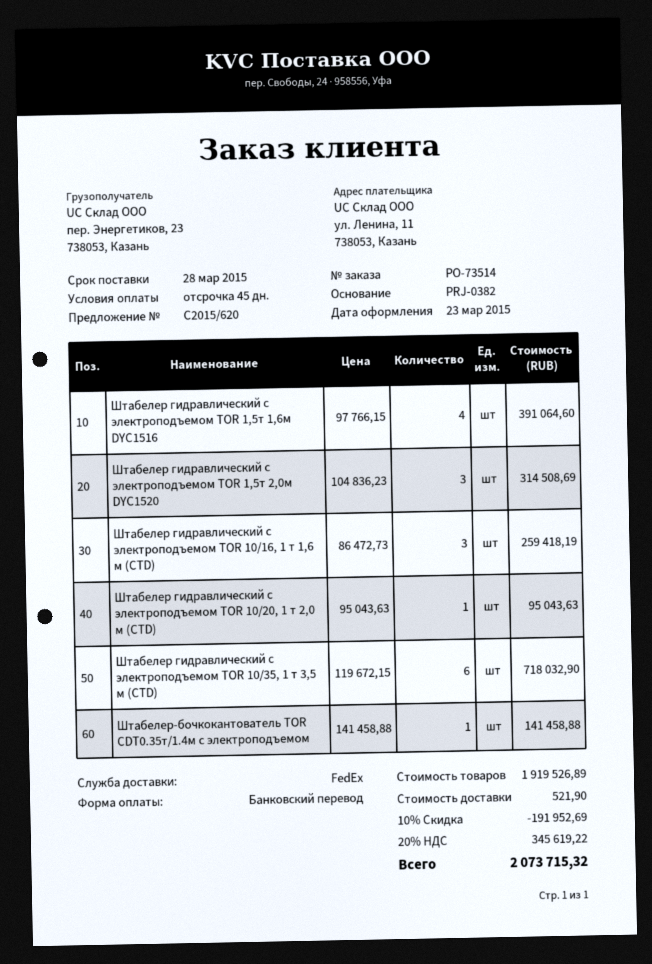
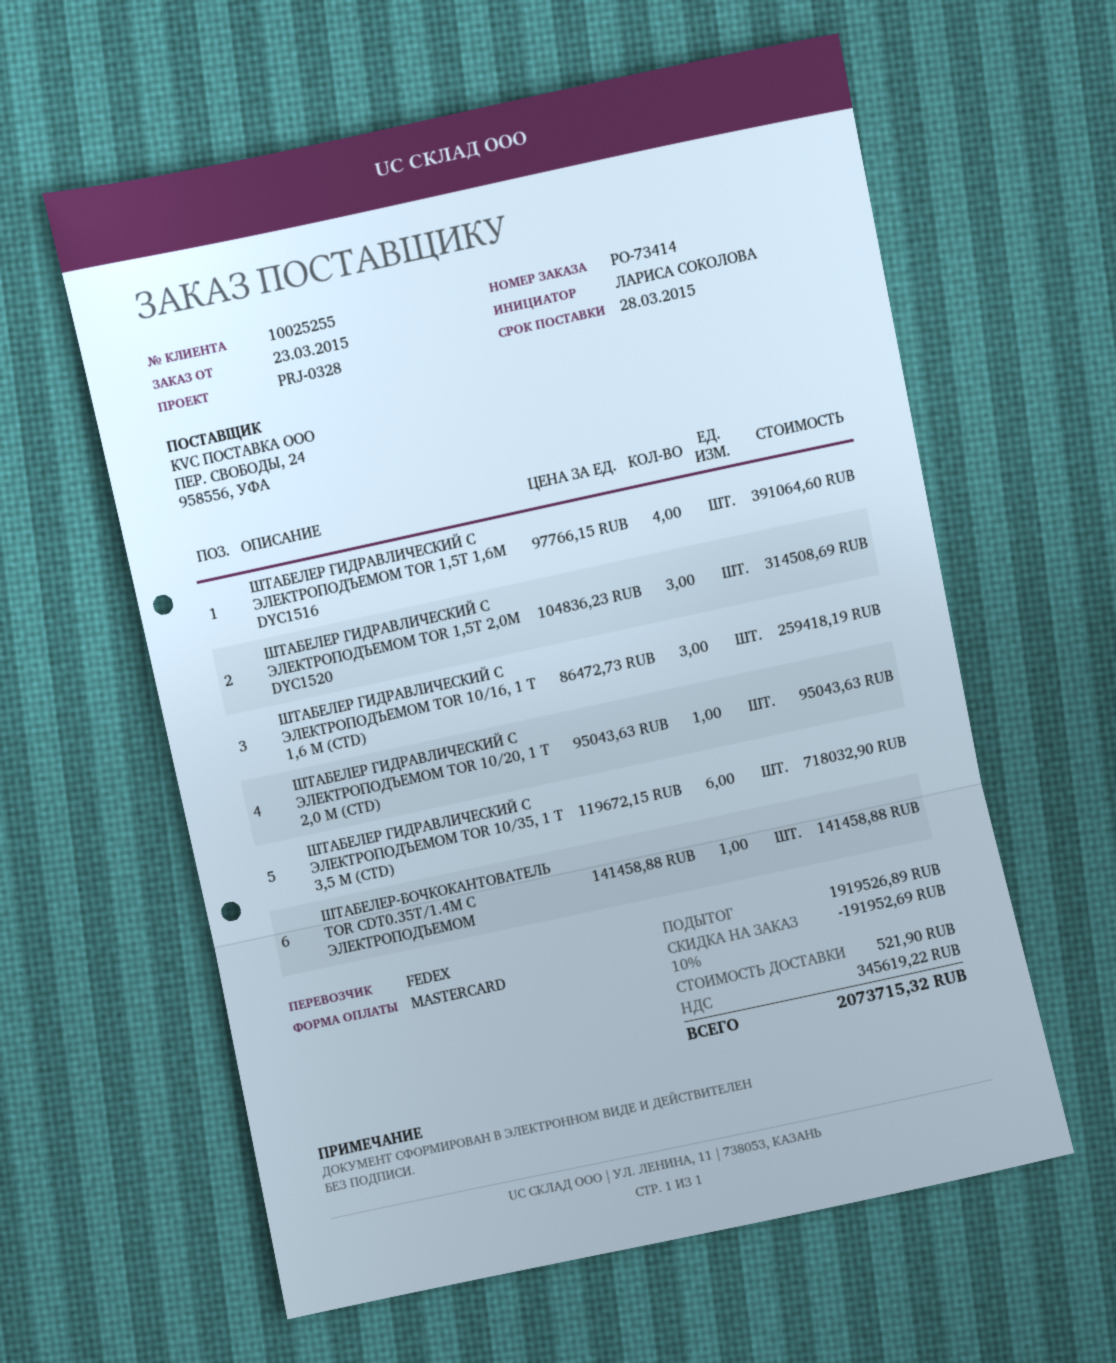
order number: PO-73514 -> PO-73414
reference: PRJ-0382 -> PRJ-0328
payment method: bank transfer -> Mastercard

